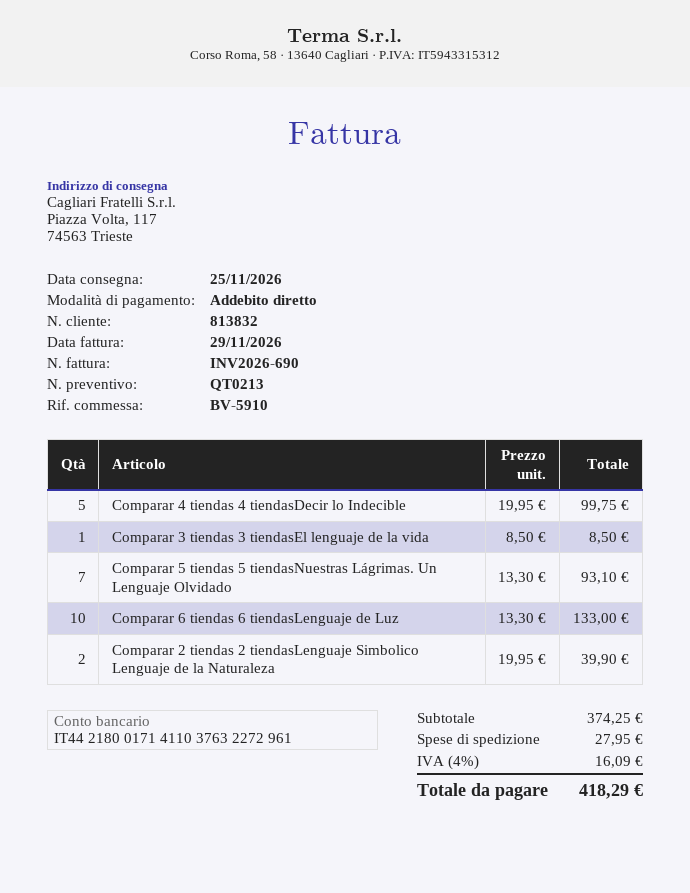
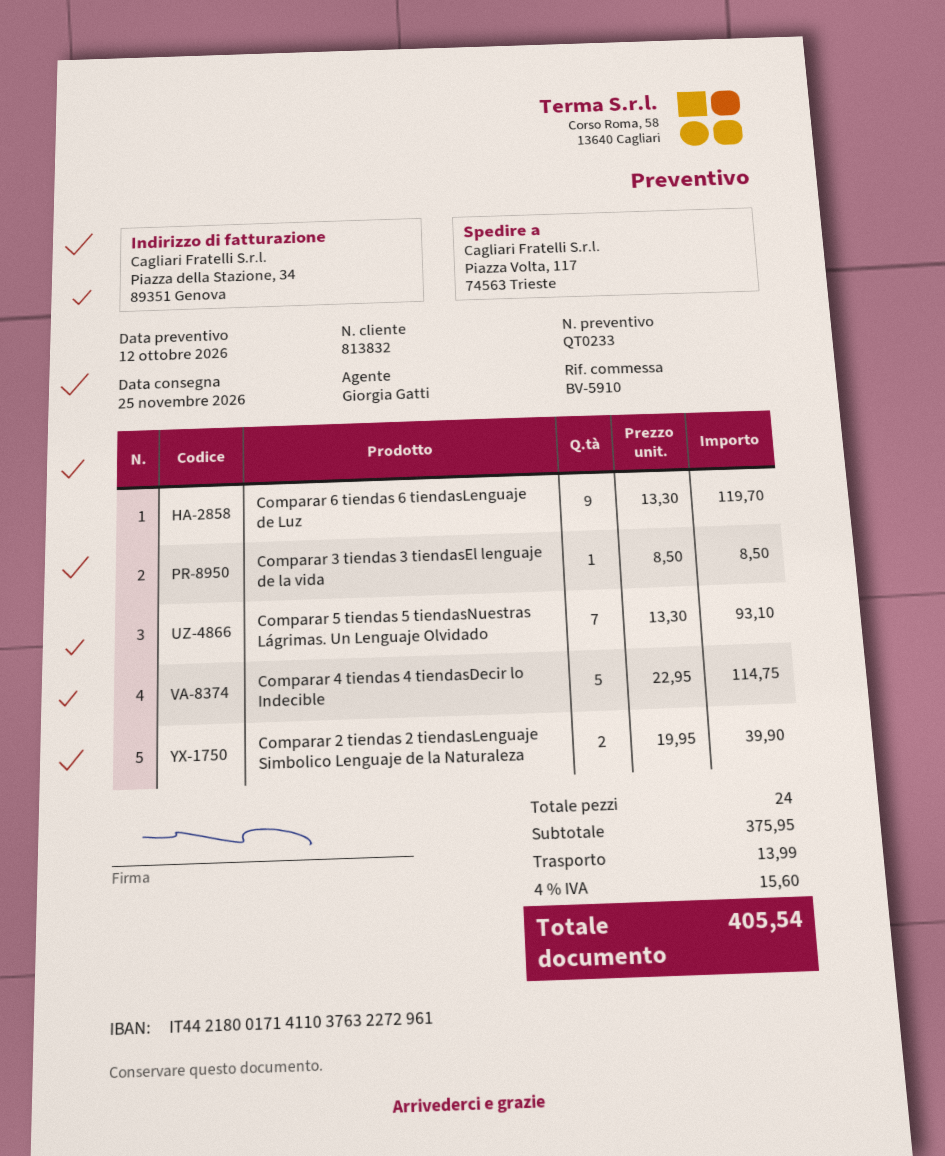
quote number: QT0213 -> QT0233
Comparar 4 tiendas 4 tiendasDecir lo Indecible: 5 x 19.95 = 99.75 -> 5 x 22.95 = 114.75
Comparar 6 tiendas 6 tiendasLenguaje de Luz: 10 x 13.30 = 133.00 -> 9 x 13.30 = 119.70
subtotal: 374.25 -> 375.95
shipping: 27.95 -> 13.99
tax: 4% = 16.09 -> 4% = 15.60
total: 418.29 -> 405.54

